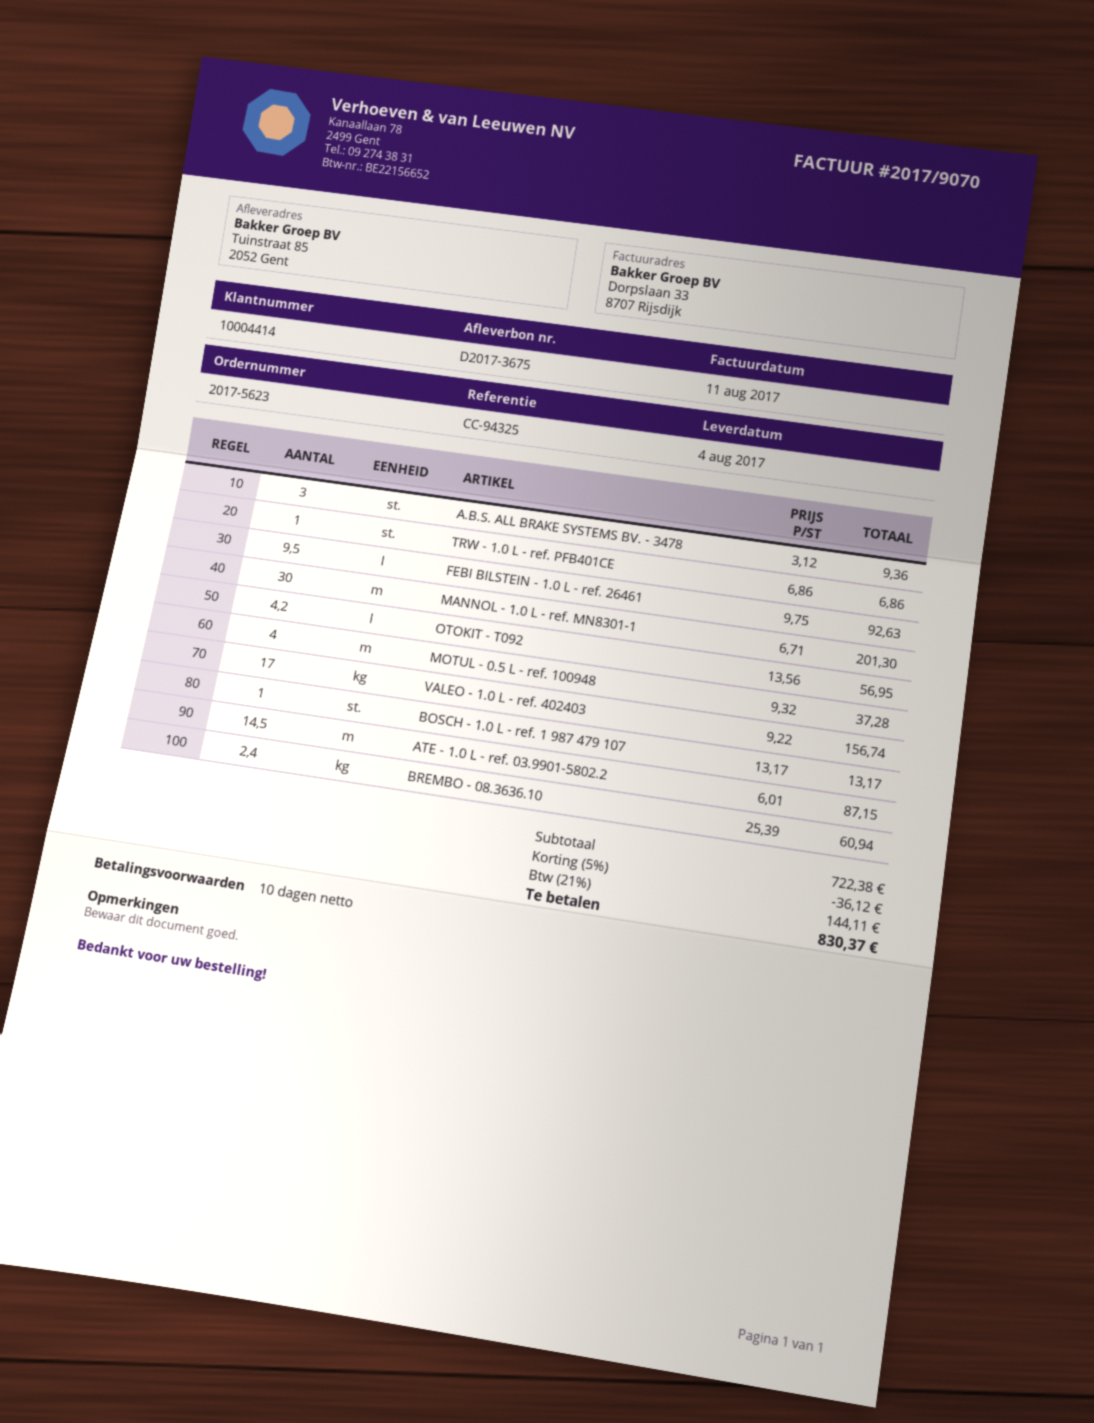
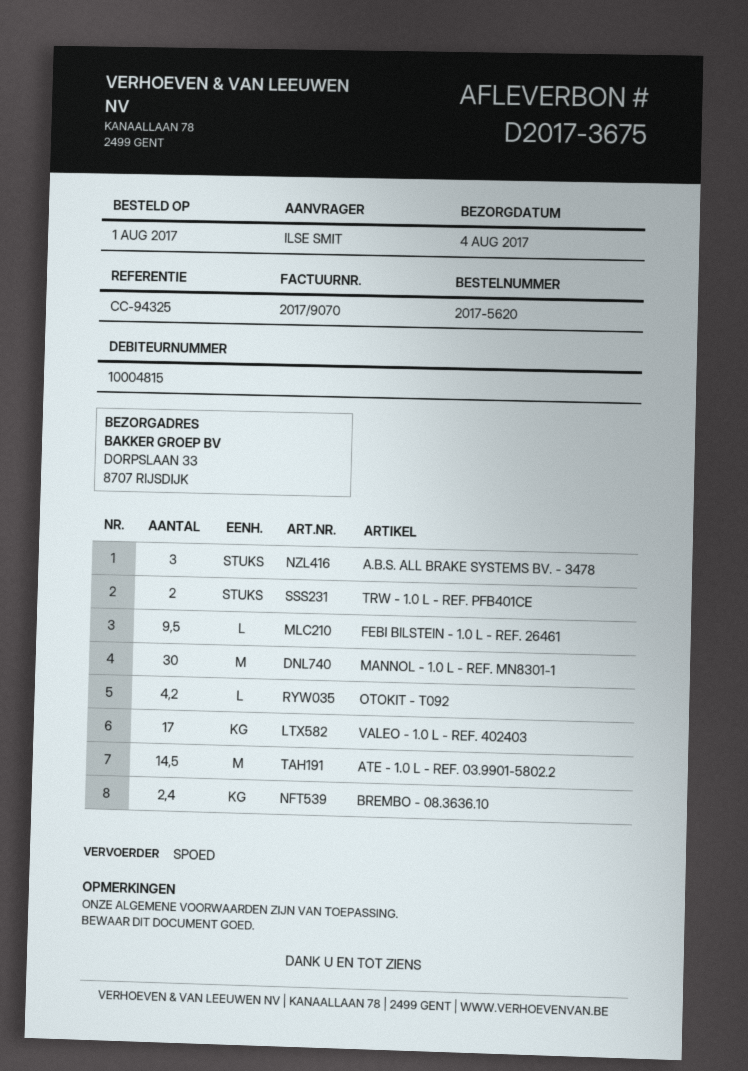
order number: 2017-5623 -> 2017-5620
customer number: 10004414 -> 10004815
ship to: Tuinstraat 85, 2052 Gent -> DORPSLAAN 33, 8707 RIJSDIJK
TRW - 1.0 L - ref. PFB401CE: 1 -> 2
MOTUL - 0.5 L - ref. 100948: 4 -> none
BOSCH - 1.0 L - ref. 1 987 479 107: 1 -> none

